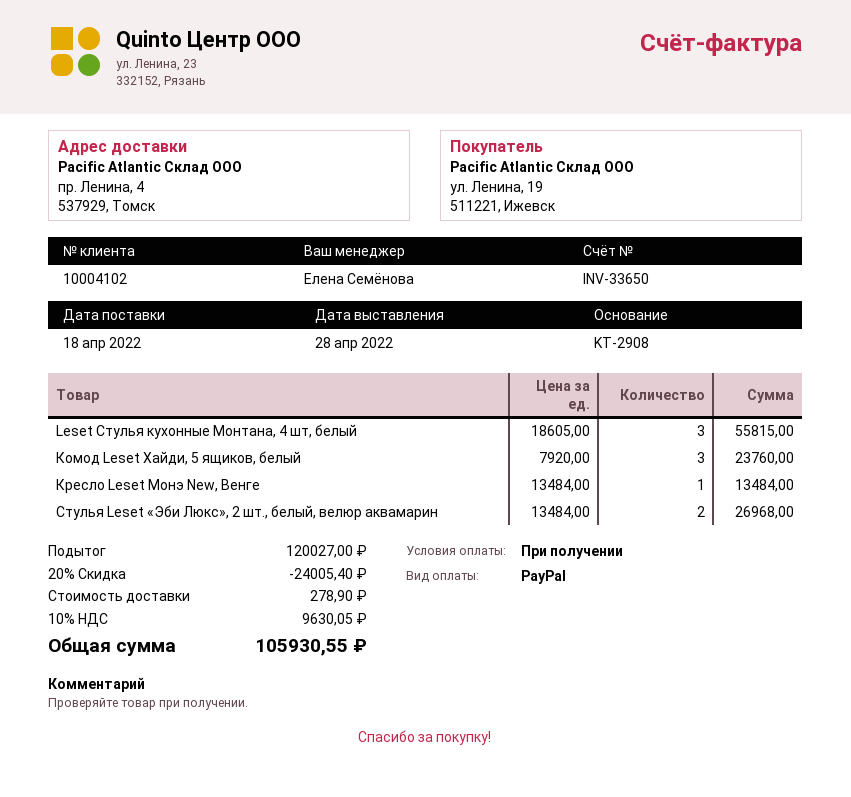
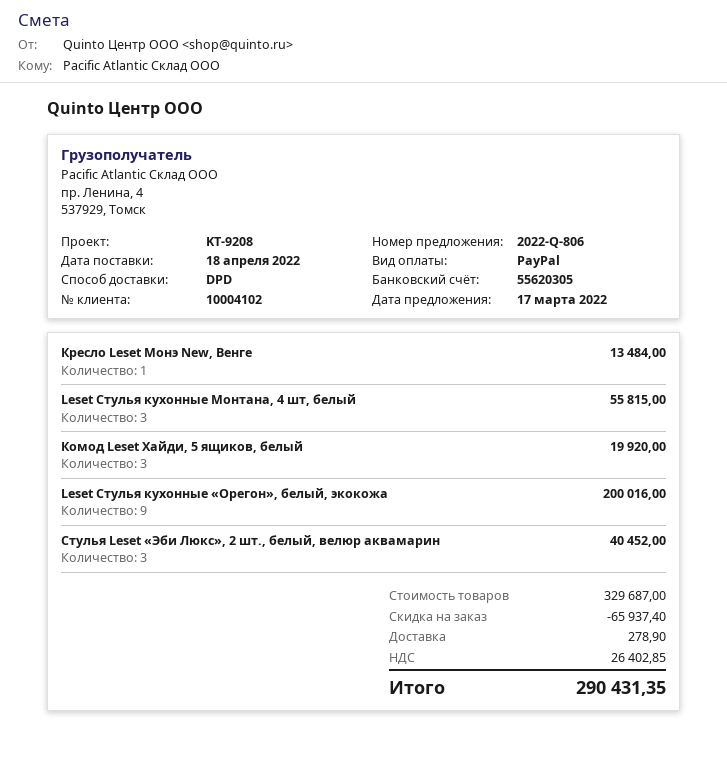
reference: KT-2908 -> KT-9208
Комод Leset Хайди, 5 ящиков, белый: 3 for 23760.00 -> 3 for 19920.00
Стулья Leset «Эби Люкс», 2 шт., белый, велюр аквамарин: 2 for 26968.00 -> 3 for 40452.00
Leset Стулья кухонные «Орегон», белый, экокожа: none -> 9 for 200016.00
subtotal: 120027.00 -> 329687.00
discount: 24005.40 -> 65937.40
tax: 9630.05 -> 26402.85
total: 105930.55 -> 290431.35

